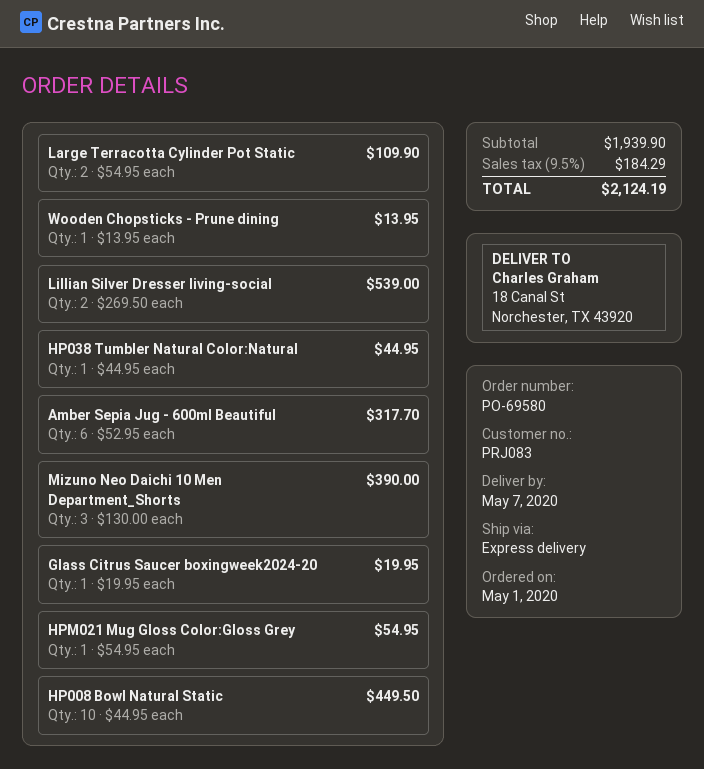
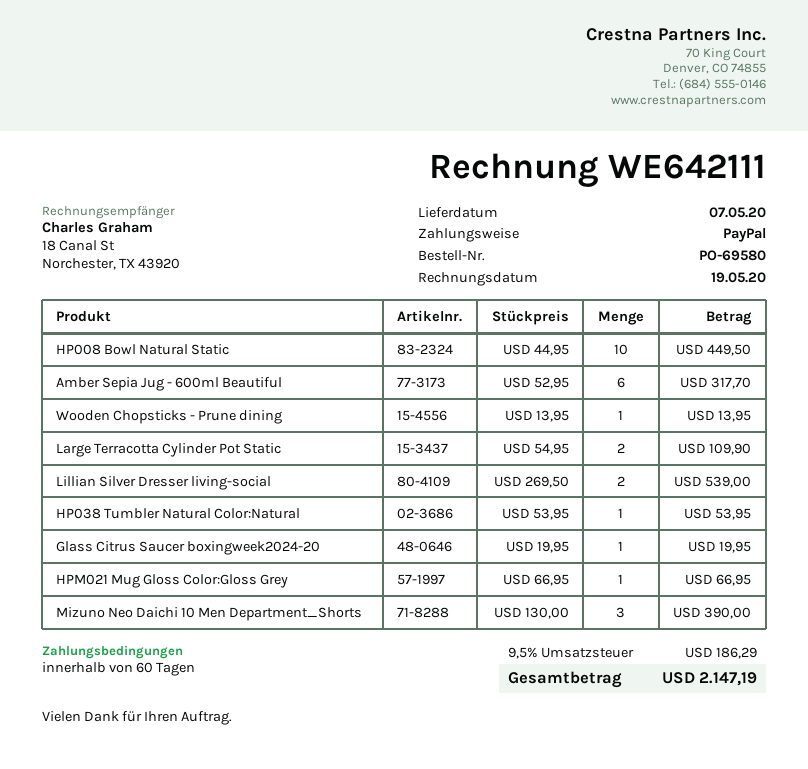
HP038 Tumbler Natural Color:Natural: 1 x 44.95 = 44.95 -> 1 x 53.95 = 53.95
HPM021 Mug Gloss Color:Gloss Grey: 1 x 54.95 = 54.95 -> 1 x 66.95 = 66.95
tax: 9.5% = 184.29 -> 9.5% = 186.29
total: 2124.19 -> 2147.19

